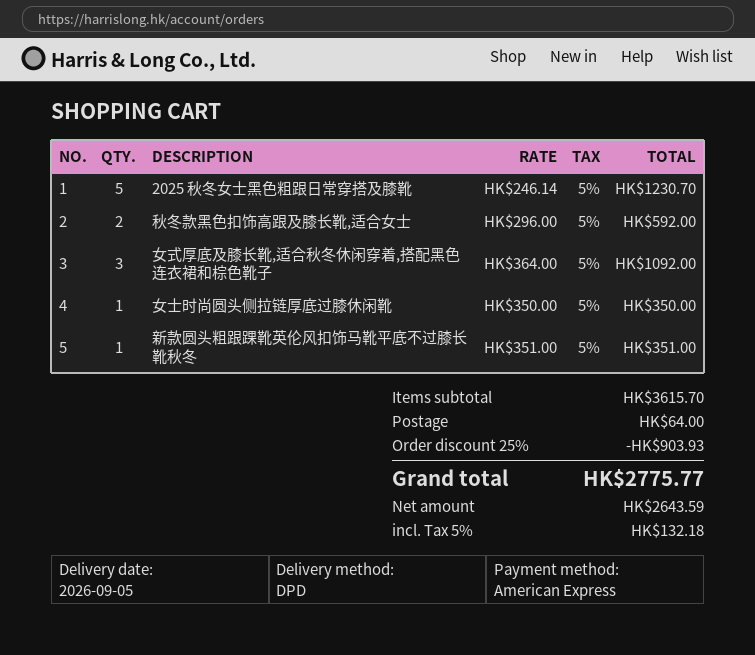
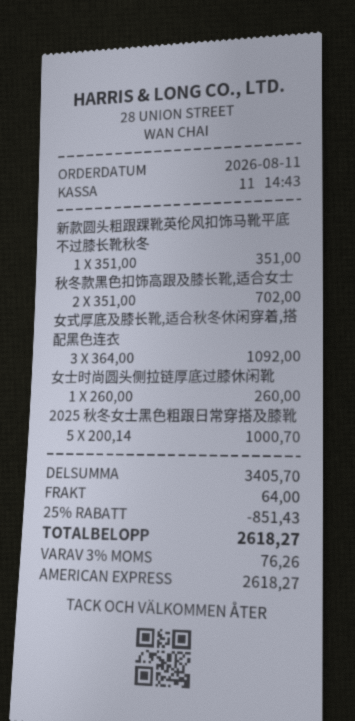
2025 秋冬女士黑色粗跟日常穿搭及膝靴: 5 x 246.14 = 1230.70 -> 5 x 200.14 = 1000.70
秋冬款黑色扣饰高跟及膝长靴,适合女士: 2 x 296.00 = 592.00 -> 2 x 351.00 = 702.00
女士时尚圆头侧拉链厚底过膝休闲靴: 1 x 350.00 = 350.00 -> 1 x 260.00 = 260.00
subtotal: 3615.70 -> 3405.70
discount: 25% = 903.93 -> 25% = 851.43
tax: 5% = 132.18 -> 3% = 76.26
total: 2775.77 -> 2618.27

